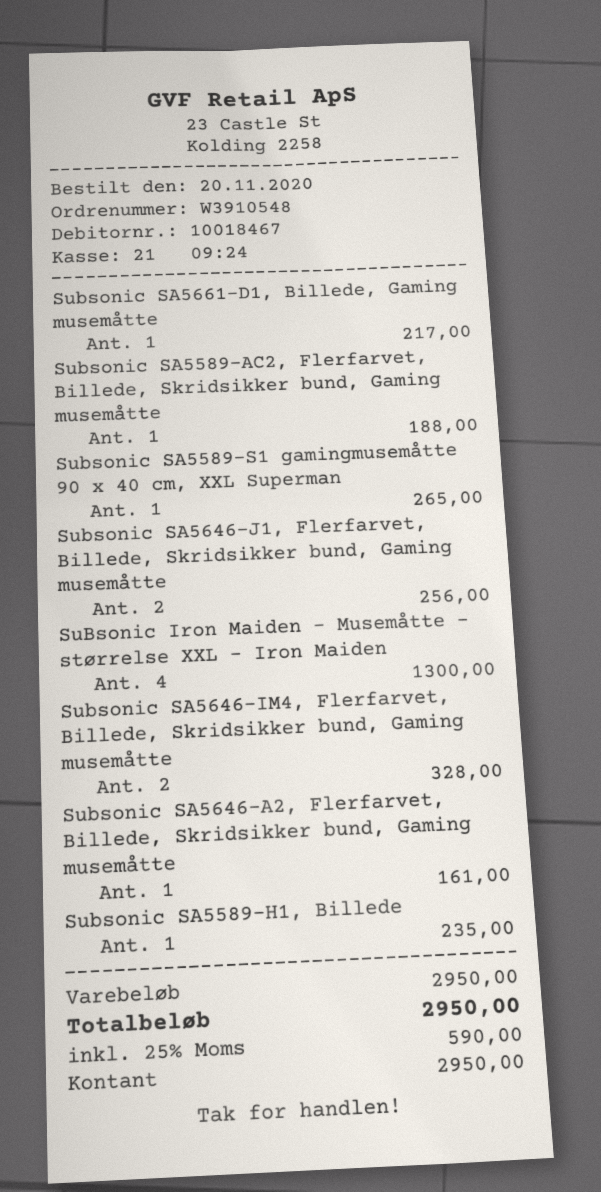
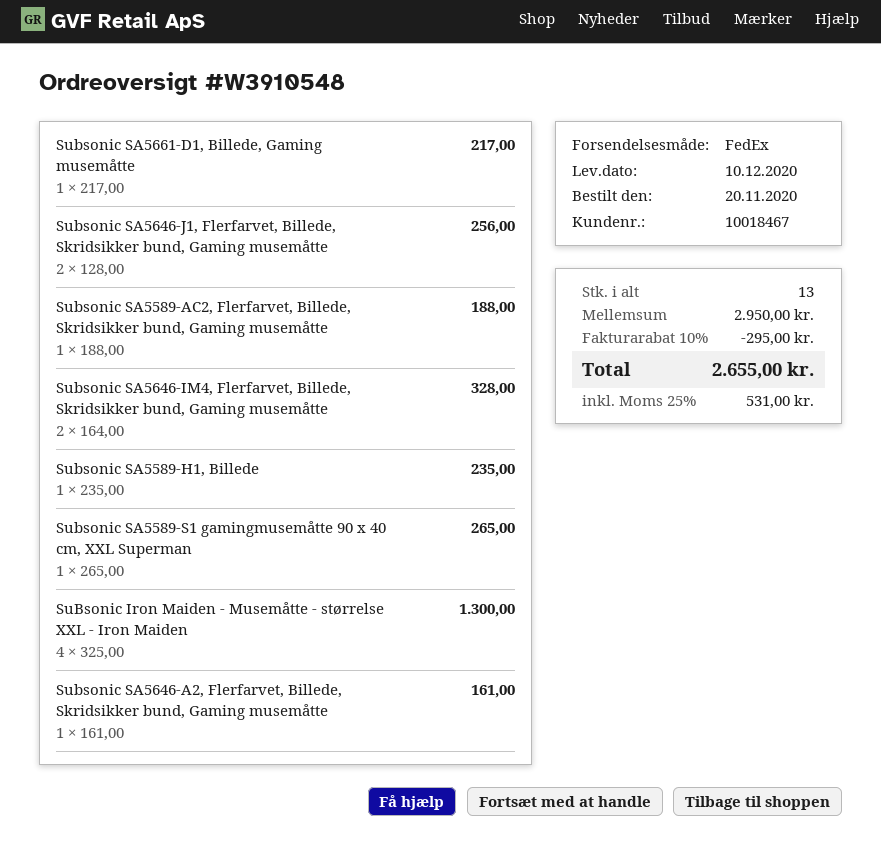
discount: none -> 10% = 295.00
tax: 25% = 590.00 -> 25% = 531.00
total: 2950.00 -> 2655.00

